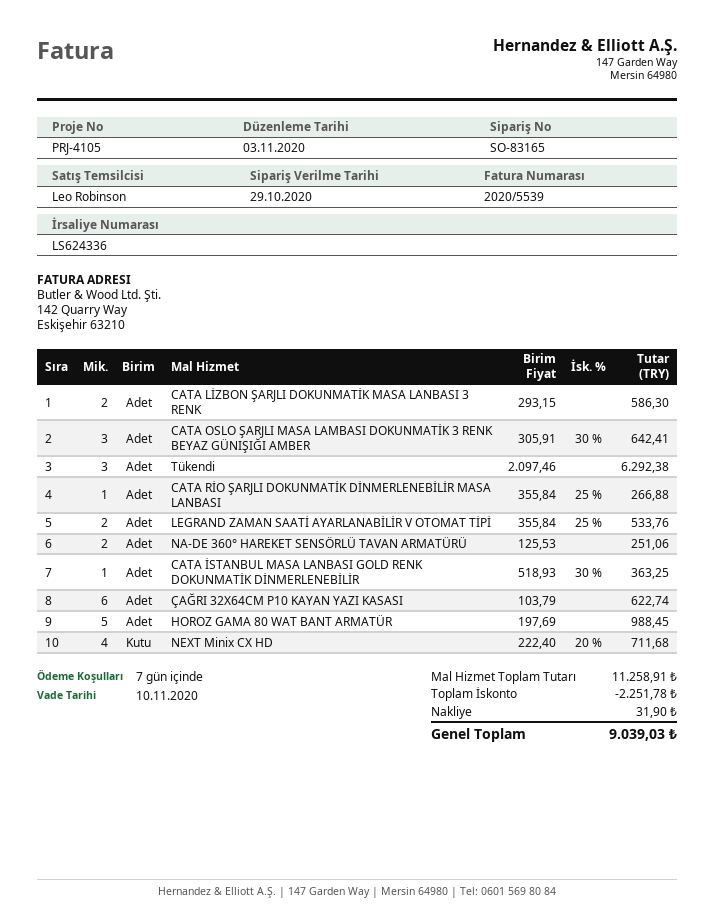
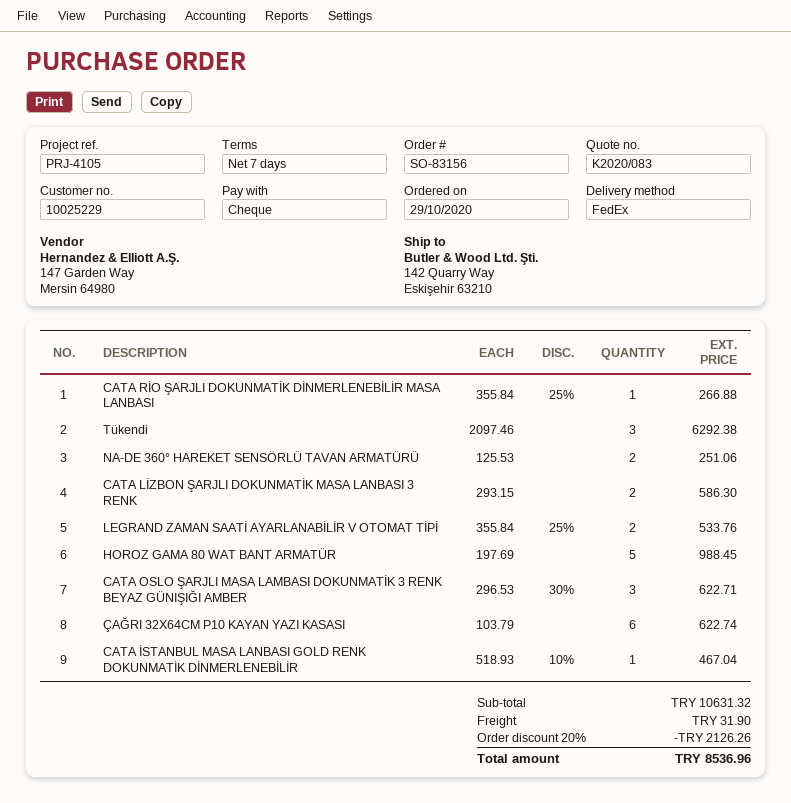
order number: SO-83165 -> SO-83156
CATA OSLO ŞARJLI MASA LAMBASI DOKUNMATİK 3 RENK BEYAZ GÜNIŞIĞI AMBER: 3 x 305.91 - 30% = 642.41 -> 3 x 296.53 - 30% = 622.71
CATA İSTANBUL MASA LANBASI GOLD RENK DOKUNMATİK DİNMERLENEBİLİR: 1 x 518.93 - 30% = 363.25 -> 1 x 518.93 - 10% = 467.04
NEXT Minix CX HD: 4 x 222.40 - 20% = 711.68 -> none
subtotal: 11258.91 -> 10631.32
discount: 2251.78 -> 2126.26
total: 9039.03 -> 8536.96

